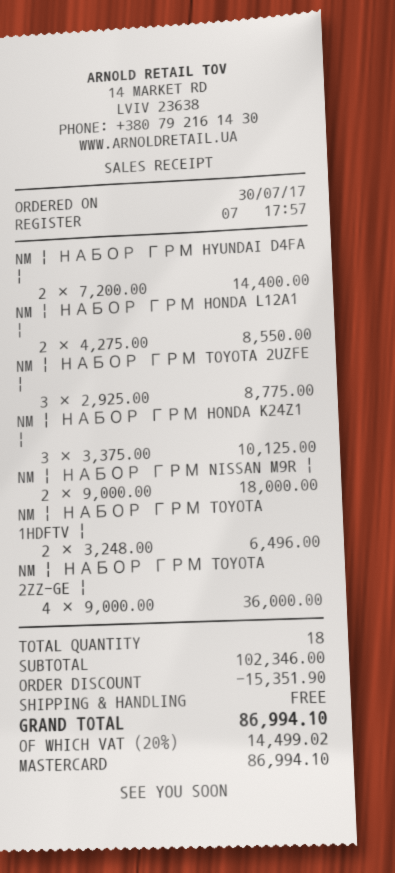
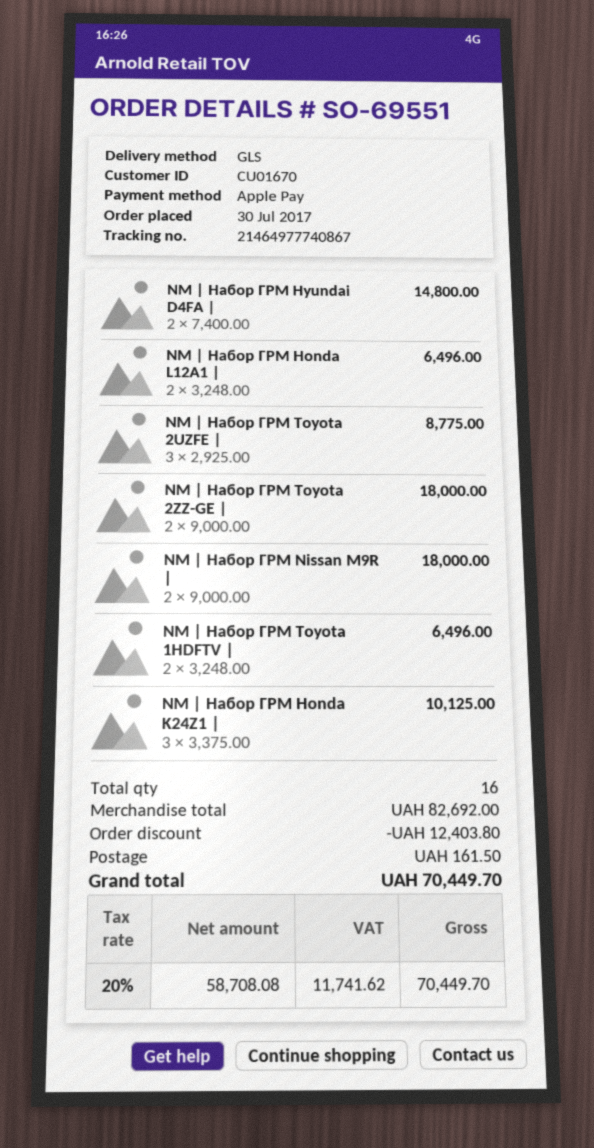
payment method: Mastercard -> Apple Pay
NM | НАБОР ГРМ HYUNDAI D4FA |: 2 x 7200.00 = 14400.00 -> 2 x 7400.00 = 14800.00
NM | НАБОР ГРМ HONDA L12A1 |: 2 x 4275.00 = 8550.00 -> 2 x 3248.00 = 6496.00
NM | НАБОР ГРМ TOYOTA 2ZZ-GE |: 4 x 9000.00 = 36000.00 -> 2 x 9000.00 = 18000.00
total quantity: 18 -> 16
subtotal: 102346.00 -> 82692.00
discount: 15351.90 -> 12403.80
shipping: 0.00 -> 161.50
tax: 20% = 14499.02 -> 20% = 11741.62
total: 86994.10 -> 70449.70

